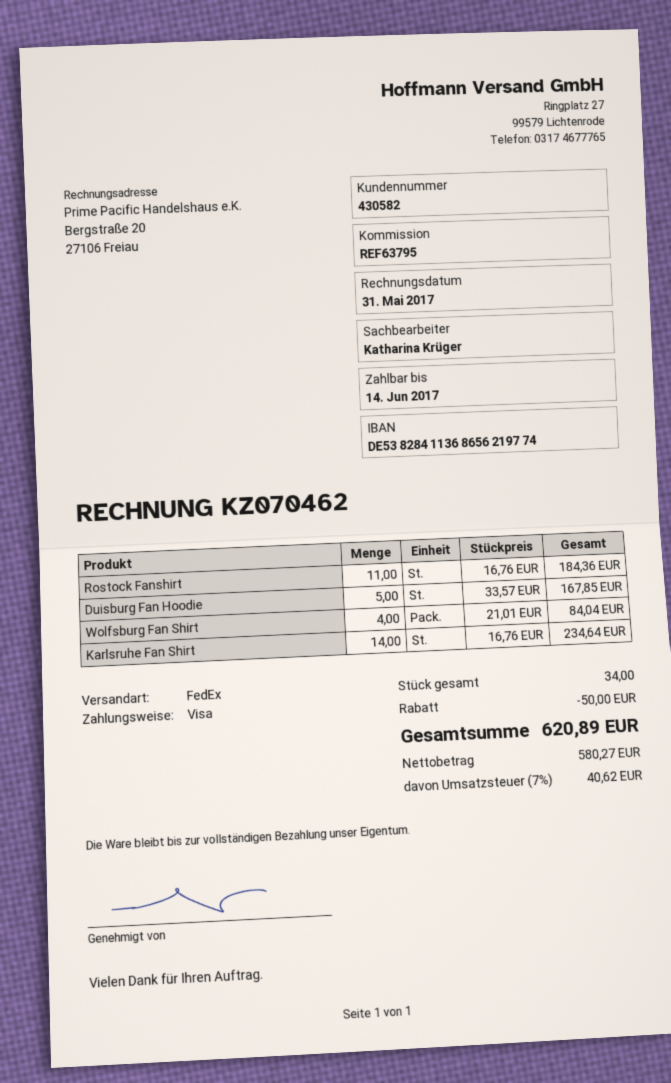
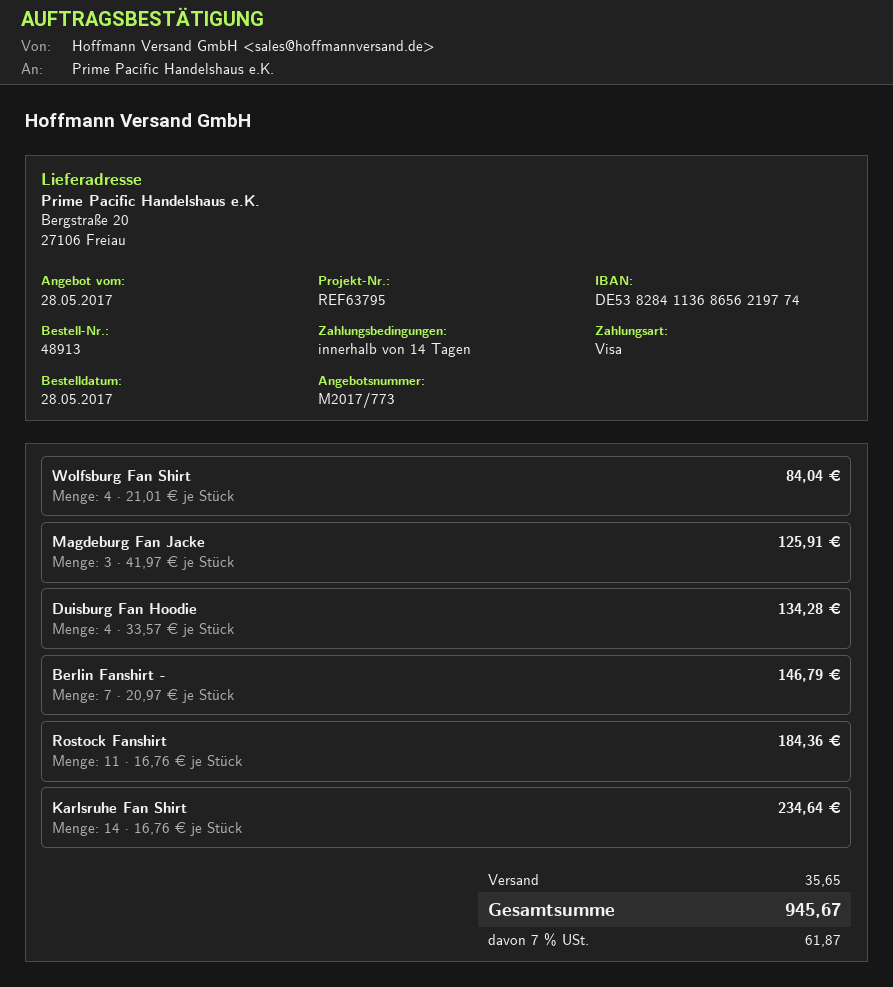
Duisburg Fan Hoodie: 5 x 33.57 = 167.85 -> 4 x 33.57 = 134.28
Magdeburg Fan Jacke: none -> 3 x 41.97 = 125.91
Berlin Fanshirt -: none -> 7 x 20.97 = 146.79
discount: 50.00 -> none
shipping: none -> 35.65
tax: 7% = 40.62 -> 7% = 61.87
total: 620.89 -> 945.67

